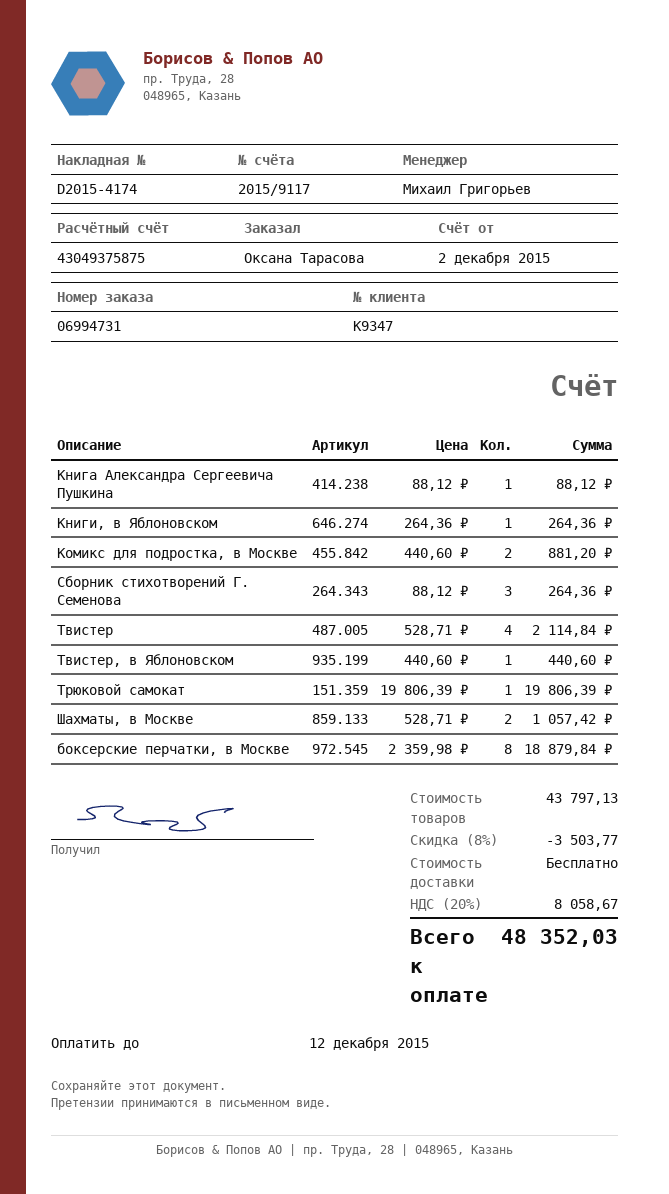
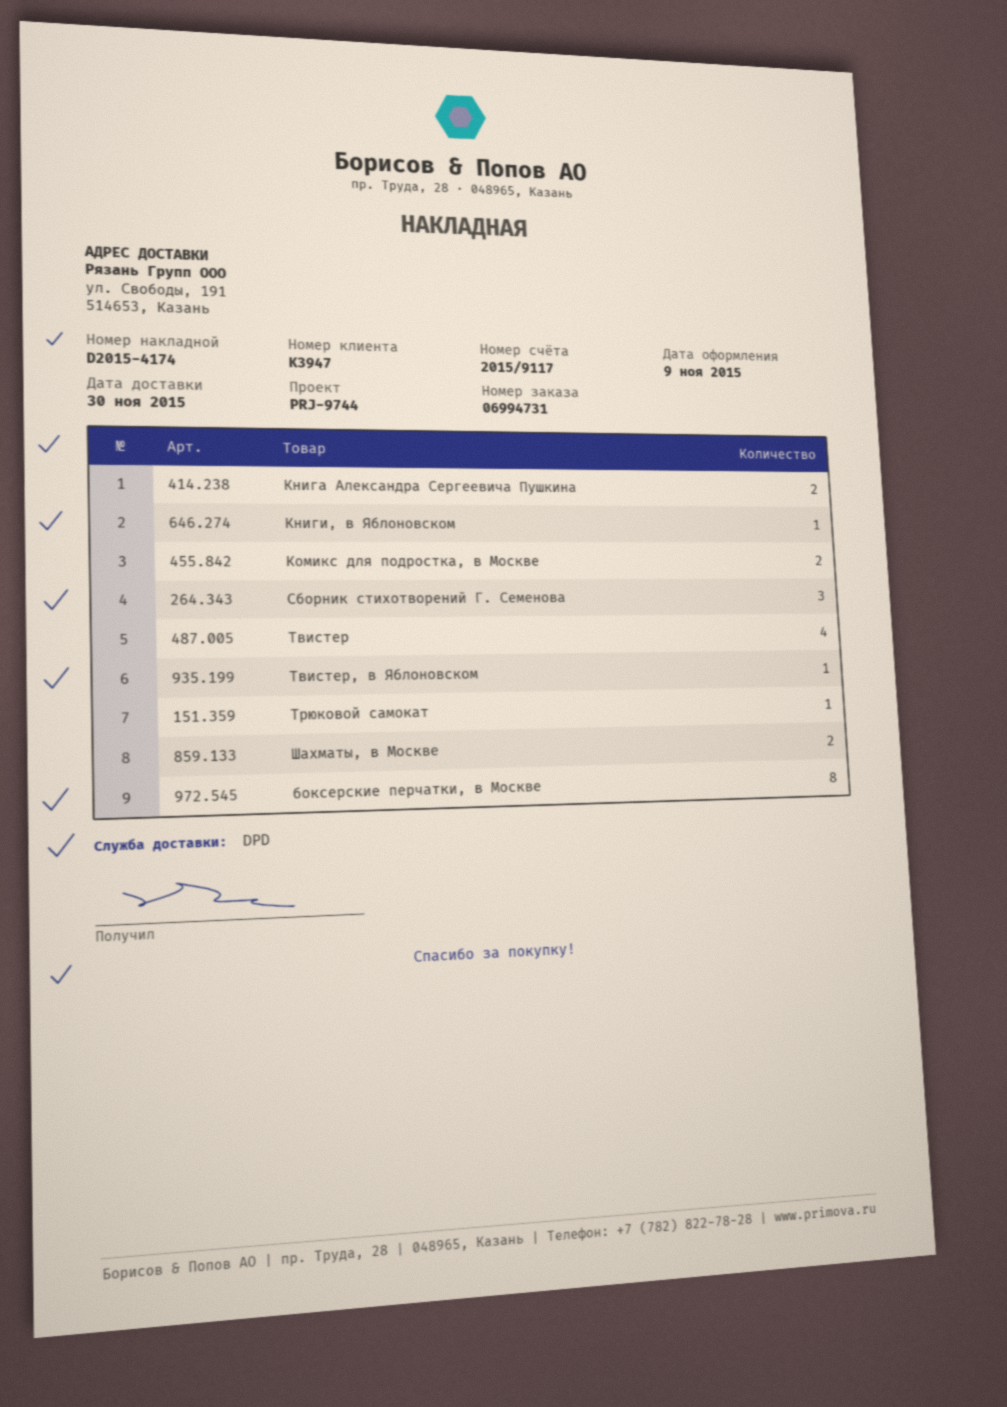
customer number: K9347 -> K3947
Книга Александра Сергеевича Пушкина: 1 -> 2

